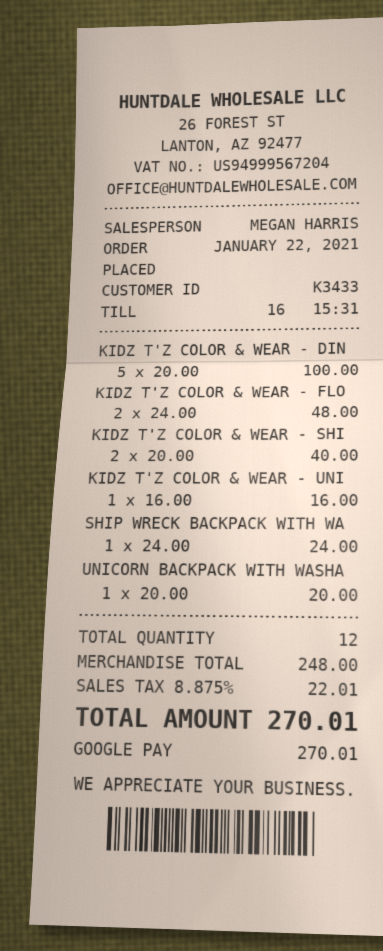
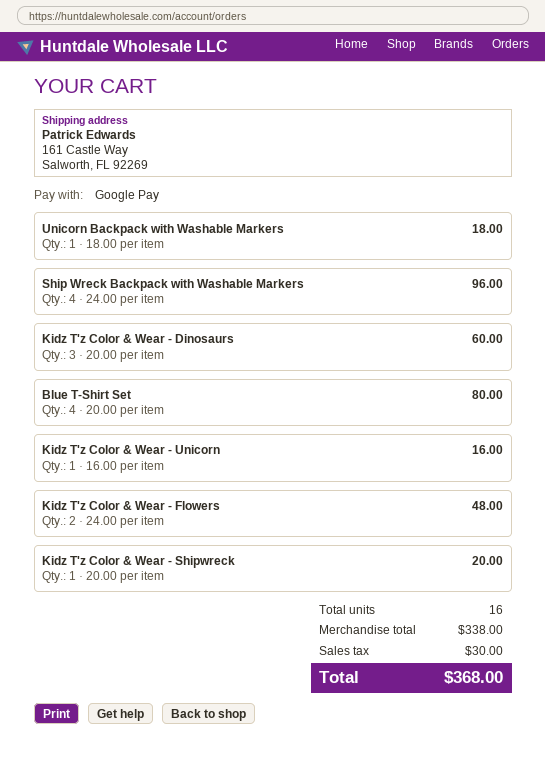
KIDZ T'Z COLOR & WEAR - DIN: 5 x 20.00 = 100.00 -> 3 x 20.00 = 60.00
KIDZ T'Z COLOR & WEAR - SHI: 2 x 20.00 = 40.00 -> 1 x 20.00 = 20.00
SHIP WRECK BACKPACK WITH WA: 1 x 24.00 = 24.00 -> 4 x 24.00 = 96.00
UNICORN BACKPACK WITH WASHA: 1 x 20.00 = 20.00 -> 1 x 18.00 = 18.00
Blue T-Shirt Set: none -> 4 x 20.00 = 80.00
total quantity: 12 -> 16
subtotal: 248.00 -> 338.00
tax: 22.01 -> 30.00
total: 270.01 -> 368.00

